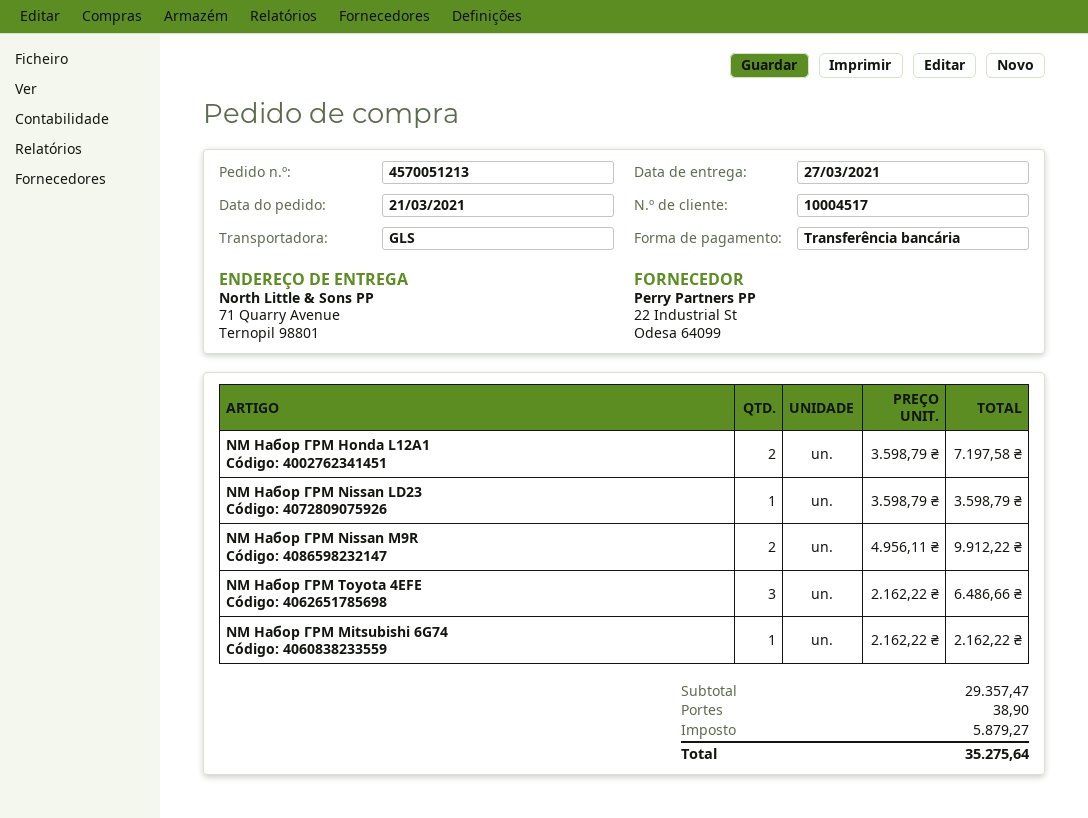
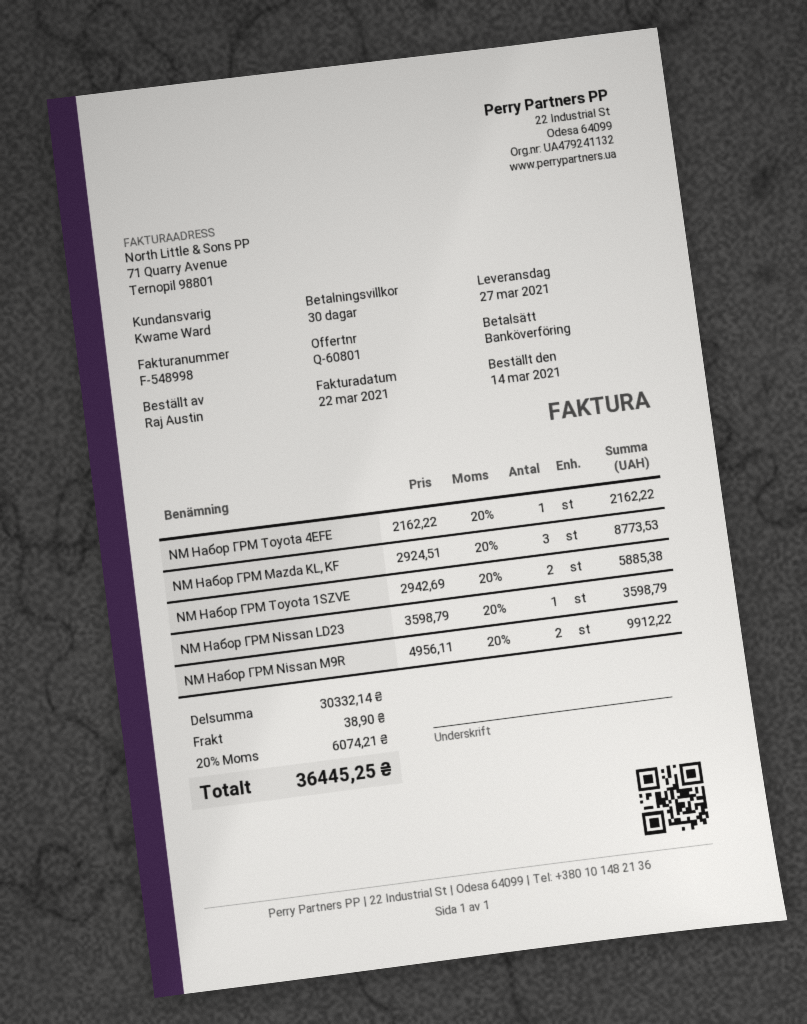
order date: 2021-03-21 -> 2021-03-14
NM Набор ГРМ Honda L12A1: 2 x 3598.79 = 7197.58 -> none
NM Набор ГРМ Toyota 4EFE: 3 x 2162.22 = 6486.66 -> 1 x 2162.22 = 2162.22
NM Набор ГРМ Mitsubishi 6G74: 1 x 2162.22 = 2162.22 -> none
NM Набор ГРМ Mazda KL, KF: none -> 3 x 2924.51 = 8773.53
NM Набор ГРМ Toyota 1SZVE: none -> 2 x 2942.69 = 5885.38
subtotal: 29357.47 -> 30332.14
tax: 5879.27 -> 6074.21
total: 35275.64 -> 36445.25

